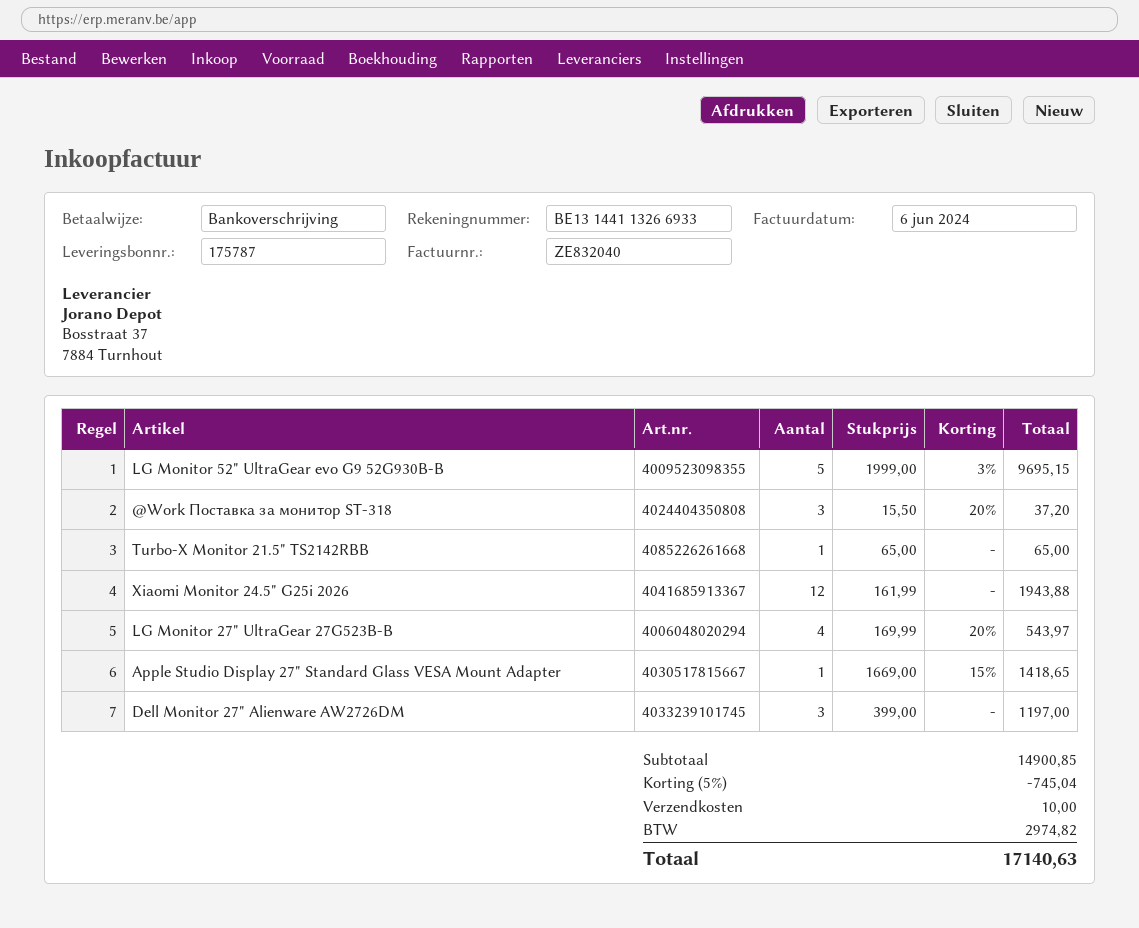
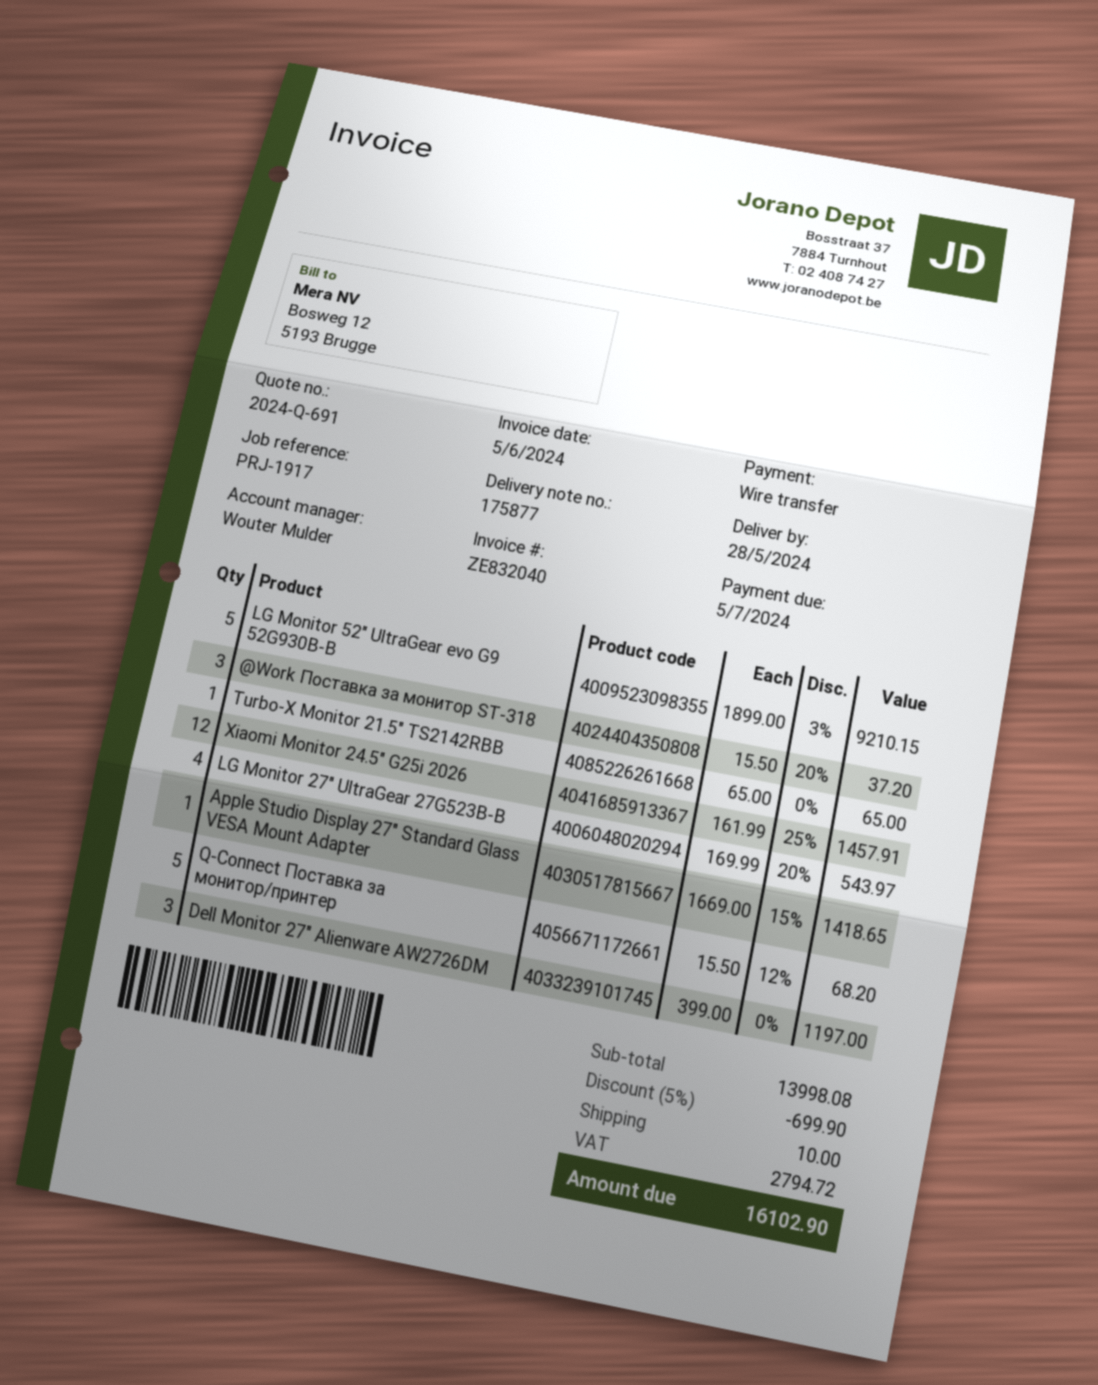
delivery note number: 175787 -> 175877
invoice date: 2024-06-06 -> 2024-06-05
LG Monitor 52" UltraGear evo G9 52G930B-B: 5 x 1999.00 - 3% = 9695.15 -> 5 x 1899.00 - 3% = 9210.15
Xiaomi Monitor 24.5" G25i 2026: 12 x 161.99 = 1943.88 -> 12 x 161.99 - 25% = 1457.91
Q-Connect Поставка за монитор/принтер: none -> 5 x 15.50 - 12% = 68.20
subtotal: 14900.85 -> 13998.08
discount: 5% = 745.04 -> 5% = 699.90
tax: 2974.82 -> 2794.72
total: 17140.63 -> 16102.90

